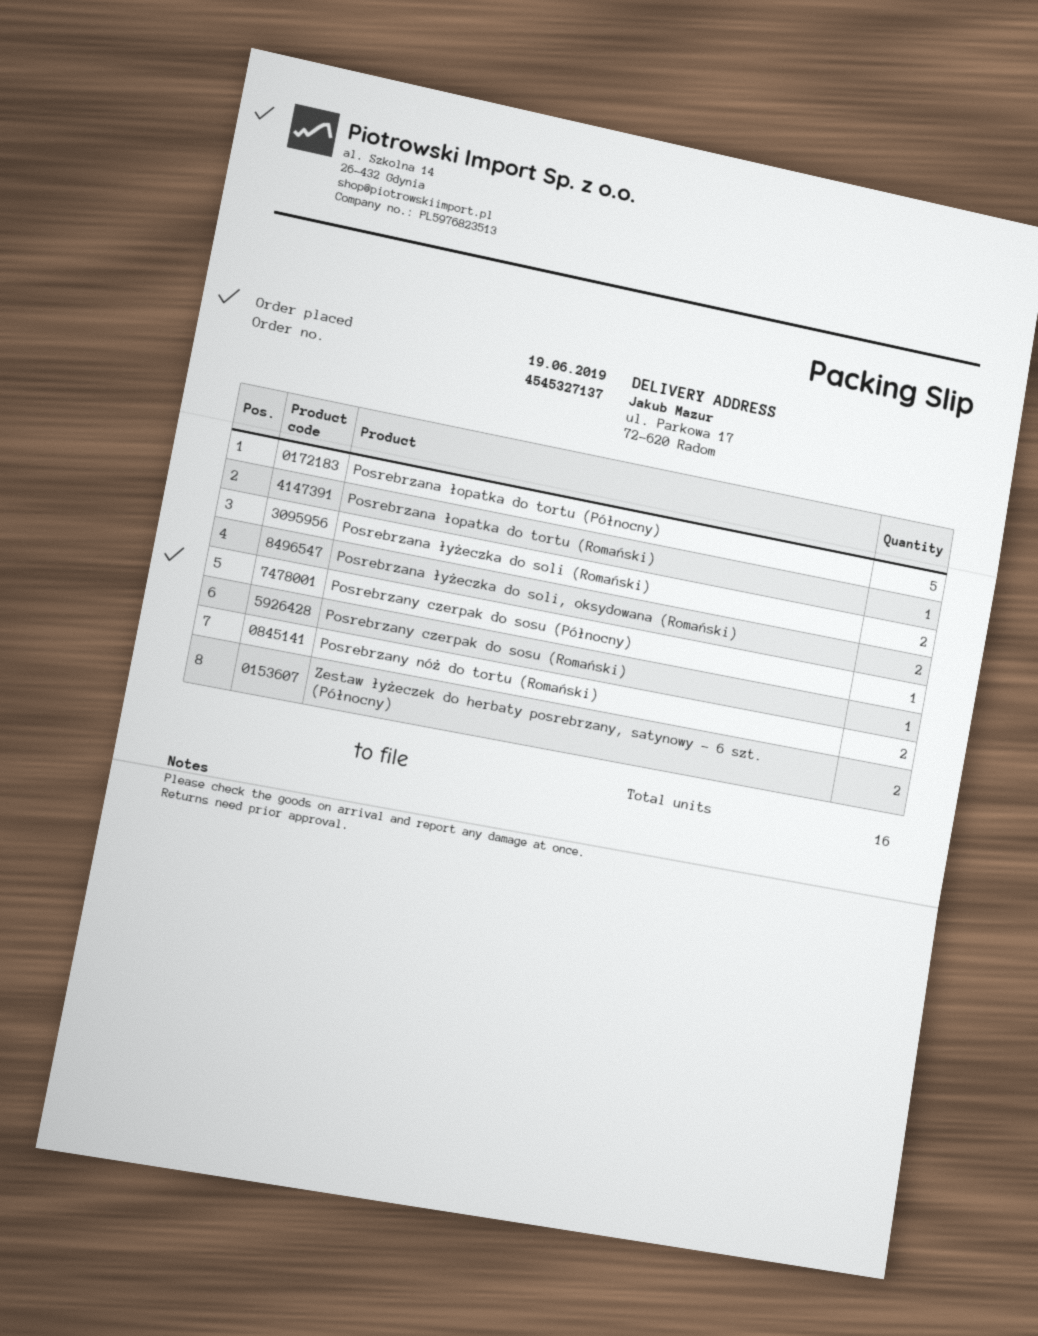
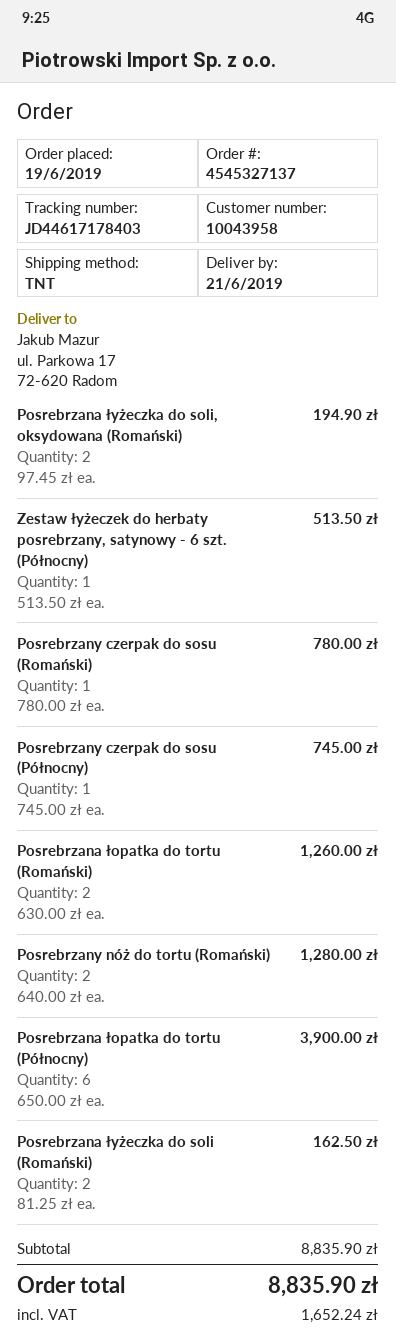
Posrebrzana łopatka do tortu (Północny): 5 -> 6
Posrebrzana łopatka do tortu (Romański): 1 -> 2
Zestaw łyżeczek do herbaty posrebrzany, satynowy - 6 szt. (Północny): 2 -> 1

